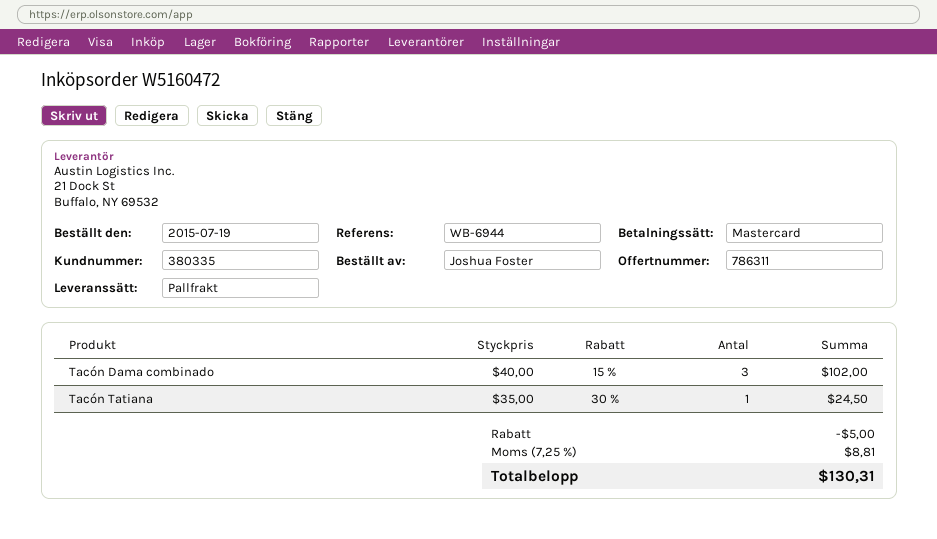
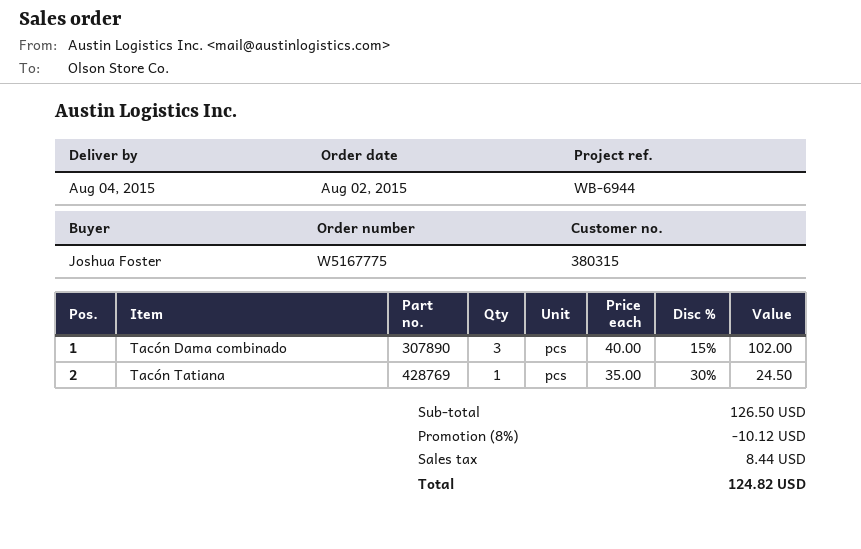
order number: W5160472 -> W5167775
order date: 2015-07-19 -> 2015-08-02
customer number: 380335 -> 380315
discount: 5.00 -> 10.12
tax: 8.81 -> 8.44
total: 130.31 -> 124.82

